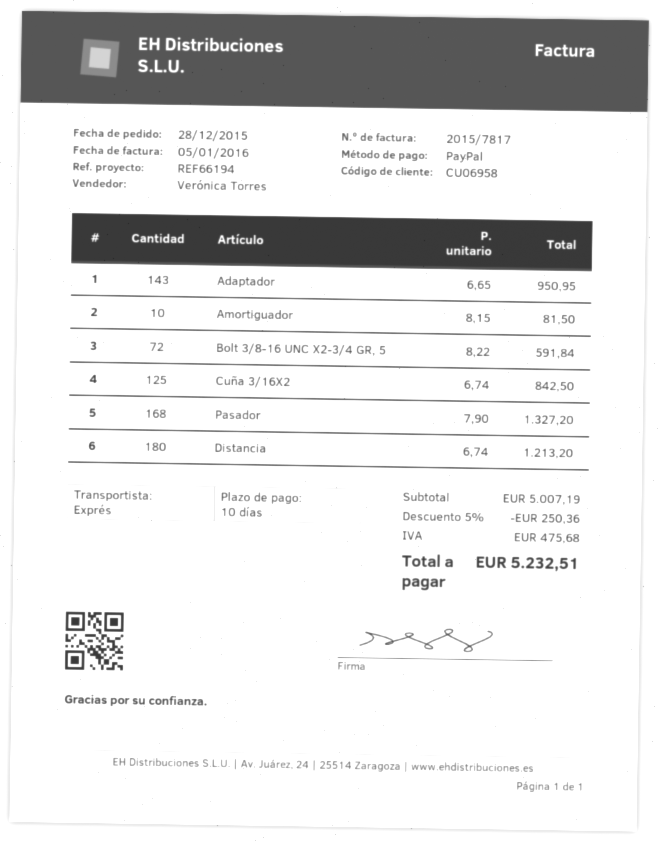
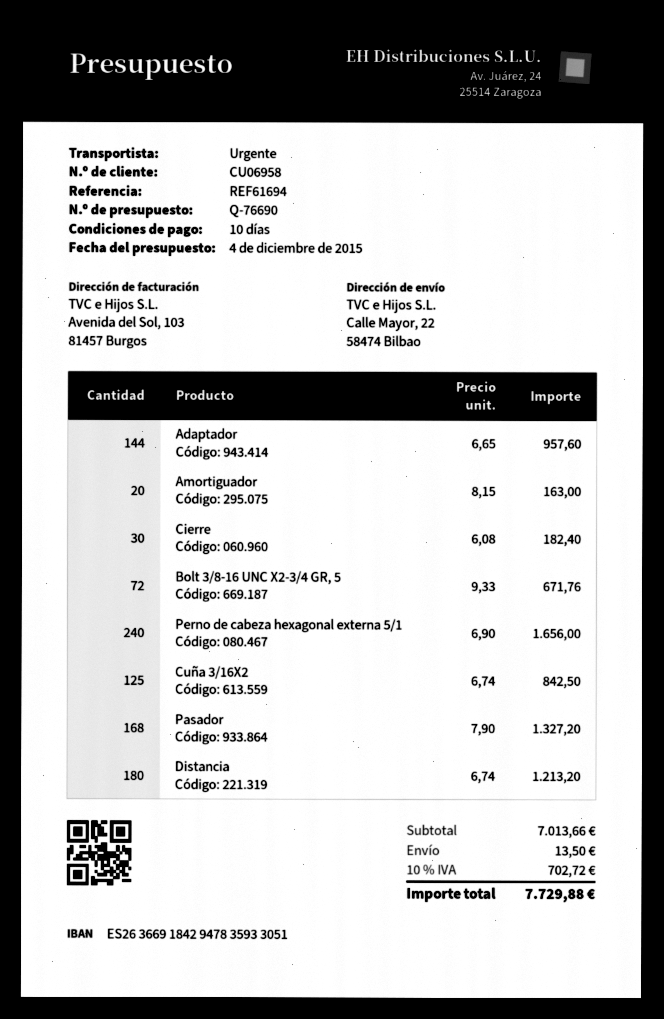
reference: REF66194 -> REF61694
Adaptador: 143 x 6.65 = 950.95 -> 144 x 6.65 = 957.60
Amortiguador: 10 x 8.15 = 81.50 -> 20 x 8.15 = 163.00
Bolt 3/8-16 UNC X2-3/4 GR, 5: 72 x 8.22 = 591.84 -> 72 x 9.33 = 671.76
Cierre: none -> 30 x 6.08 = 182.40
Perno de cabeza hexagonal externa 5/1: none -> 240 x 6.90 = 1656.00
subtotal: 5007.19 -> 7013.66
discount: 5% = 250.36 -> none
shipping: none -> 13.50
tax: 475.68 -> 702.72
total: 5232.51 -> 7729.88

